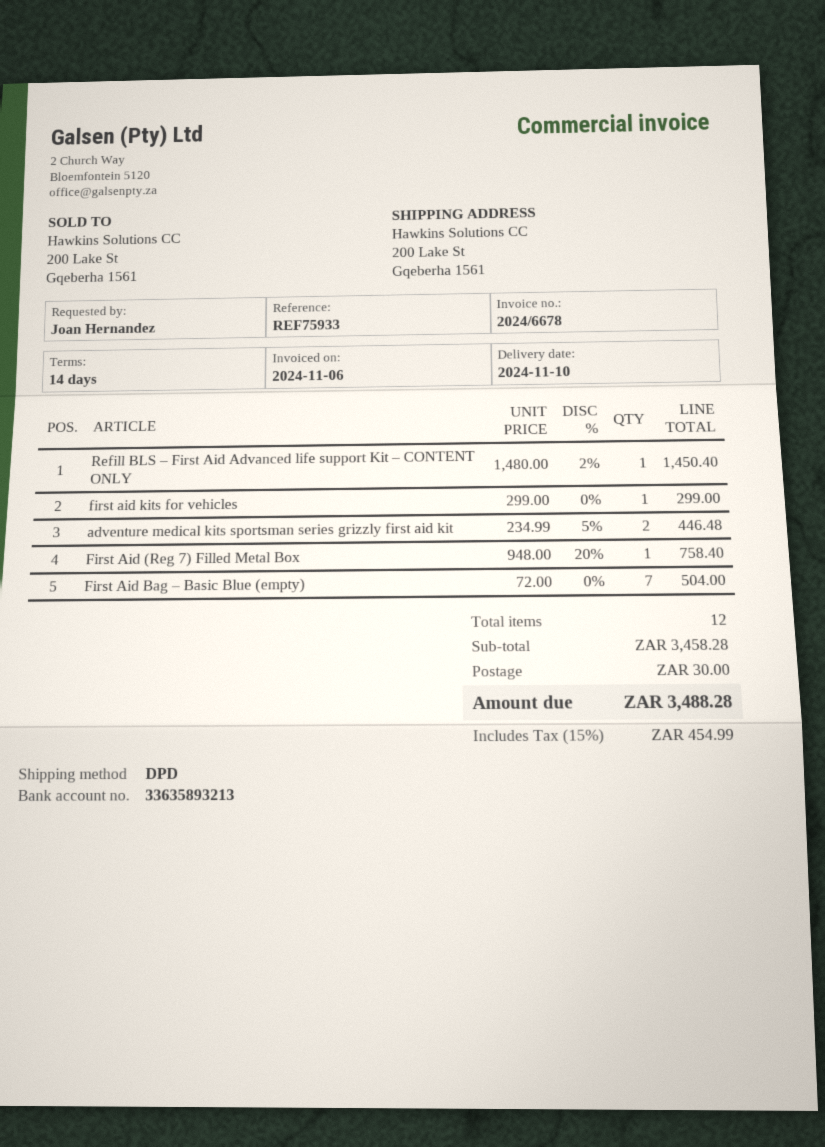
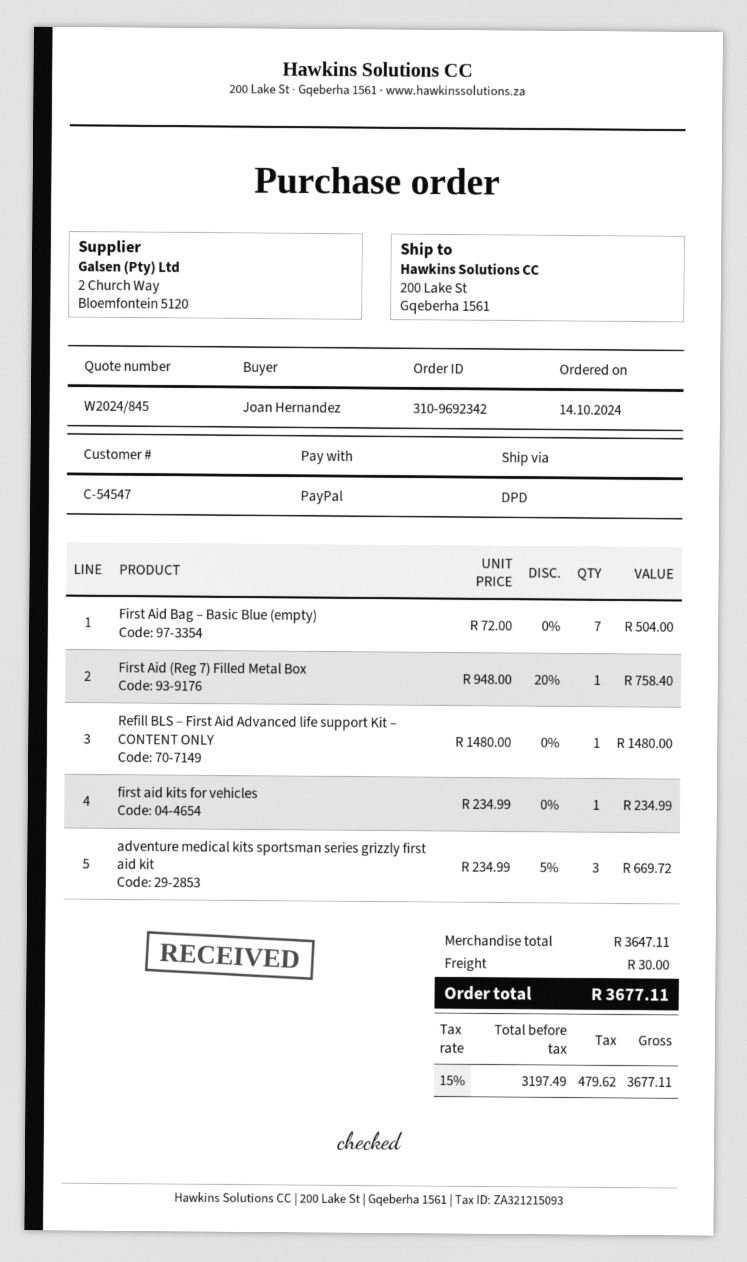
Refill BLS – First Aid Advanced life support Kit – CONTENT ONLY: 1 x 1480.00 - 2% = 1450.40 -> 1 x 1480.00 = 1480.00
first aid kits for vehicles: 1 x 299.00 = 299.00 -> 1 x 234.99 = 234.99
adventure medical kits sportsman series grizzly first aid kit: 2 x 234.99 - 5% = 446.48 -> 3 x 234.99 - 5% = 669.72
subtotal: 3458.28 -> 3647.11
tax: 15% = 454.99 -> 15% = 479.62
total: 3488.28 -> 3677.11

